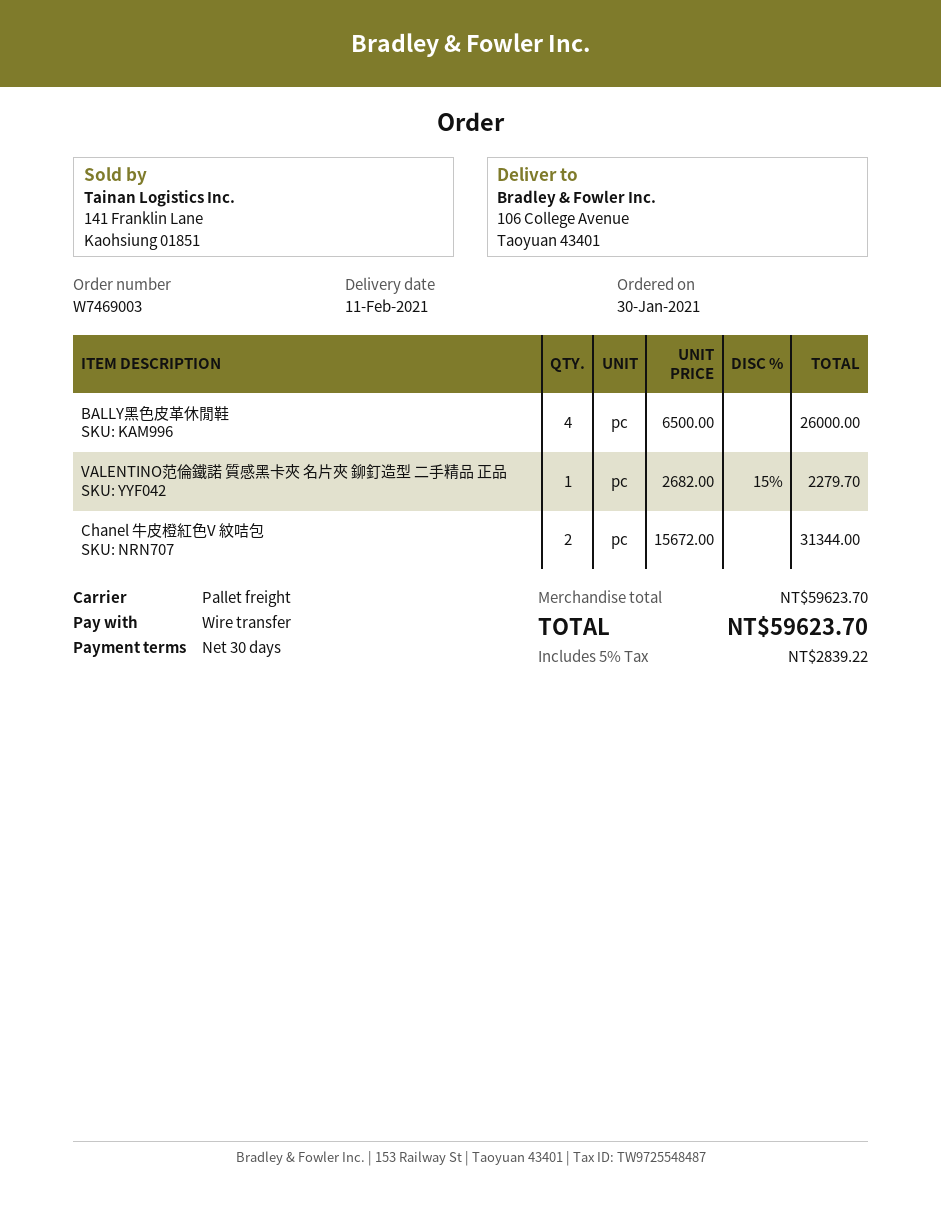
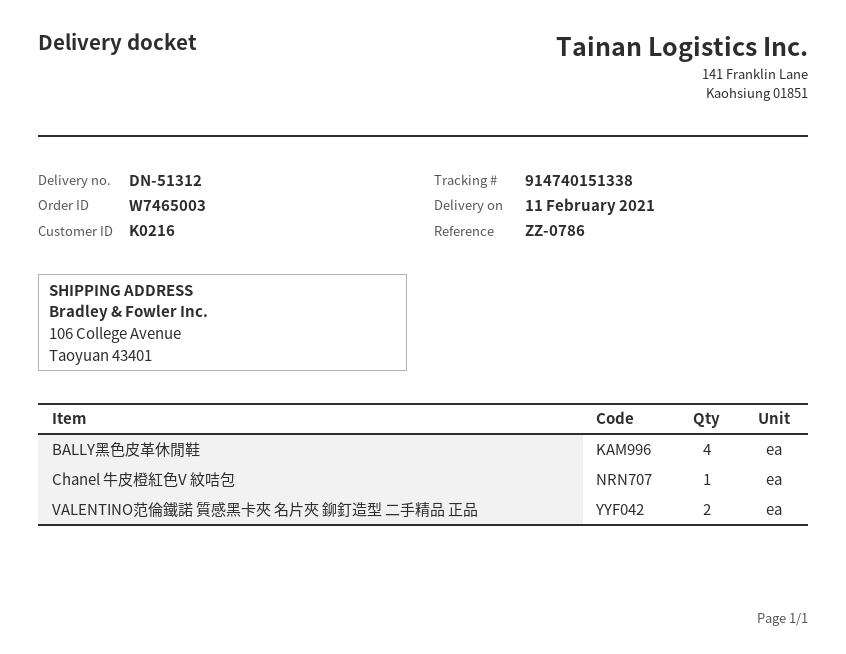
order number: W7469003 -> W7465003
VALENTINO范倫鐵諾 質感黑卡夾 名片夾 鉚釘造型 二手精品 正品: 1 -> 2
Chanel 牛皮橙紅色V 紋咭包: 2 -> 1

